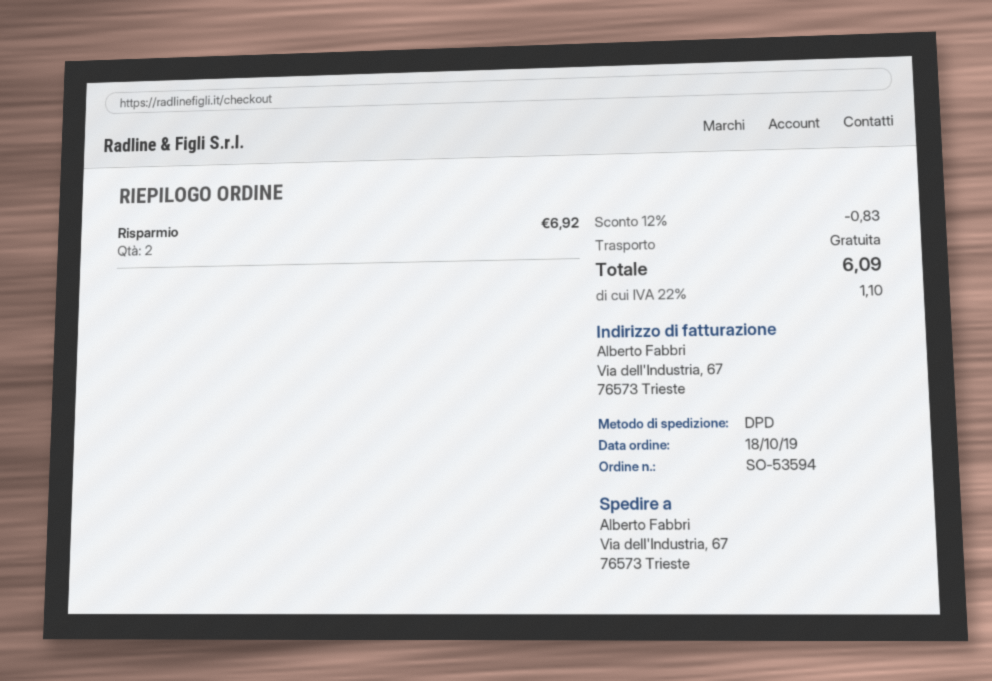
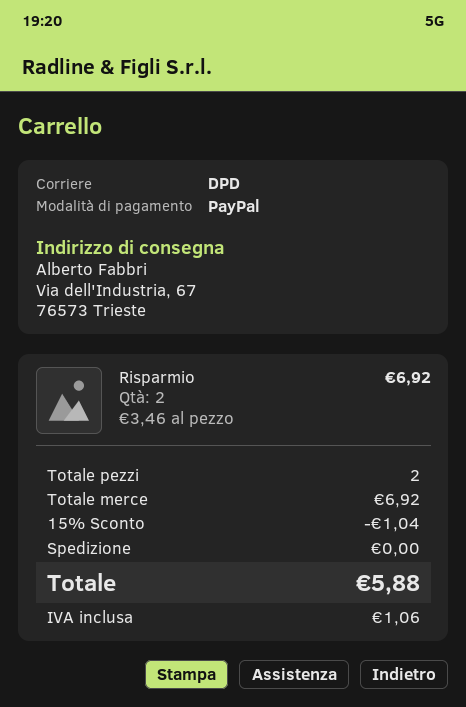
discount: 12% = 0.83 -> 15% = 1.04
tax: 1.10 -> 1.06
total: 6.09 -> 5.88

